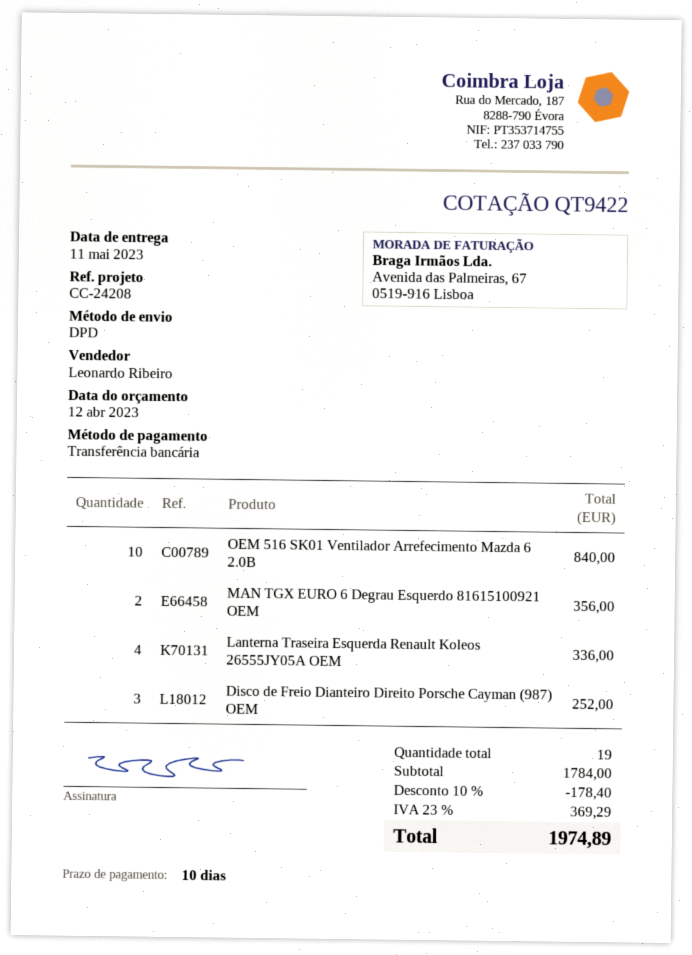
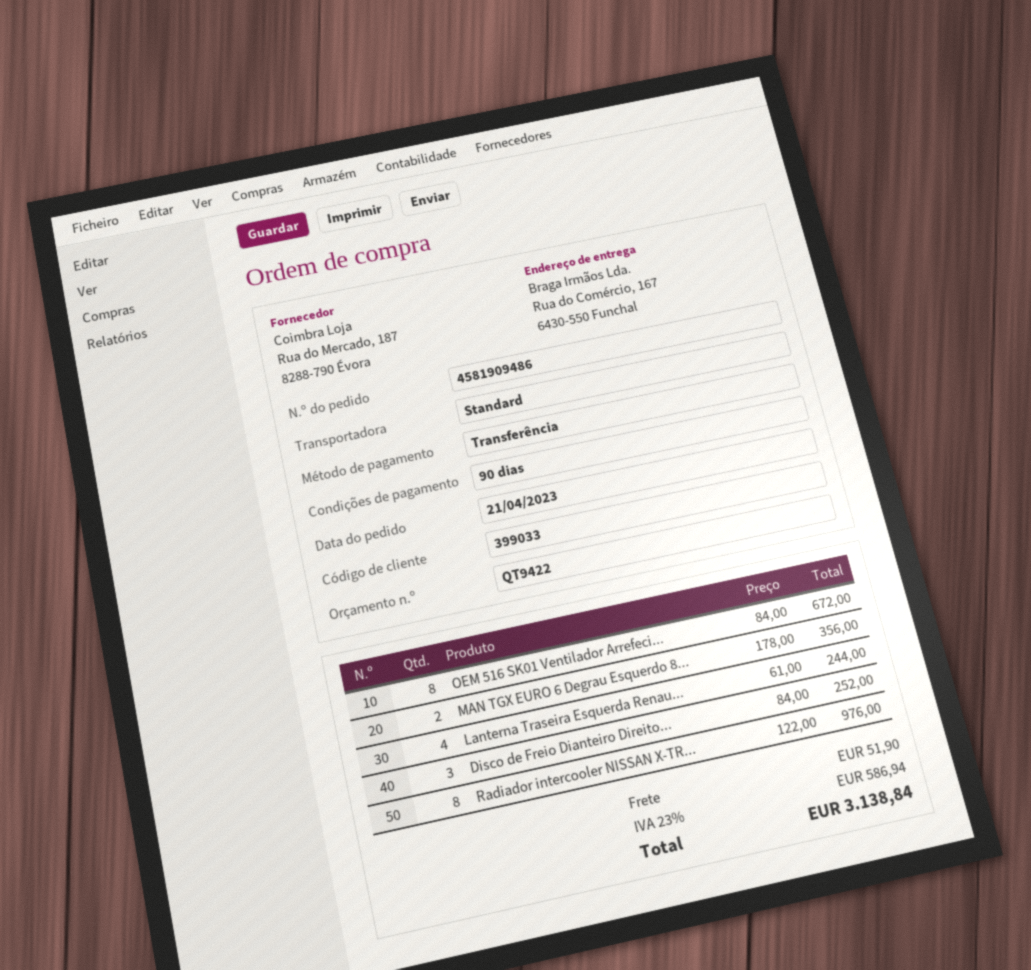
payment terms: 10 days -> 90 days
shipping method: DPD -> standard
OEM 516 SK01 Ventilador Arrefecimento Mazda 6 2.0B: 10 for 840.00 -> 8 for 672.00
Lanterna Traseira Esquerda Renault Koleos 26555JY05A OEM: 4 for 336.00 -> 4 for 244.00
Radiador intercooler NISSAN X-TR...: none -> 8 for 976.00
discount: 10% = 178.40 -> none
shipping: none -> 51.90
tax: 23% = 369.29 -> 23% = 586.94
total: 1974.89 -> 3138.84

